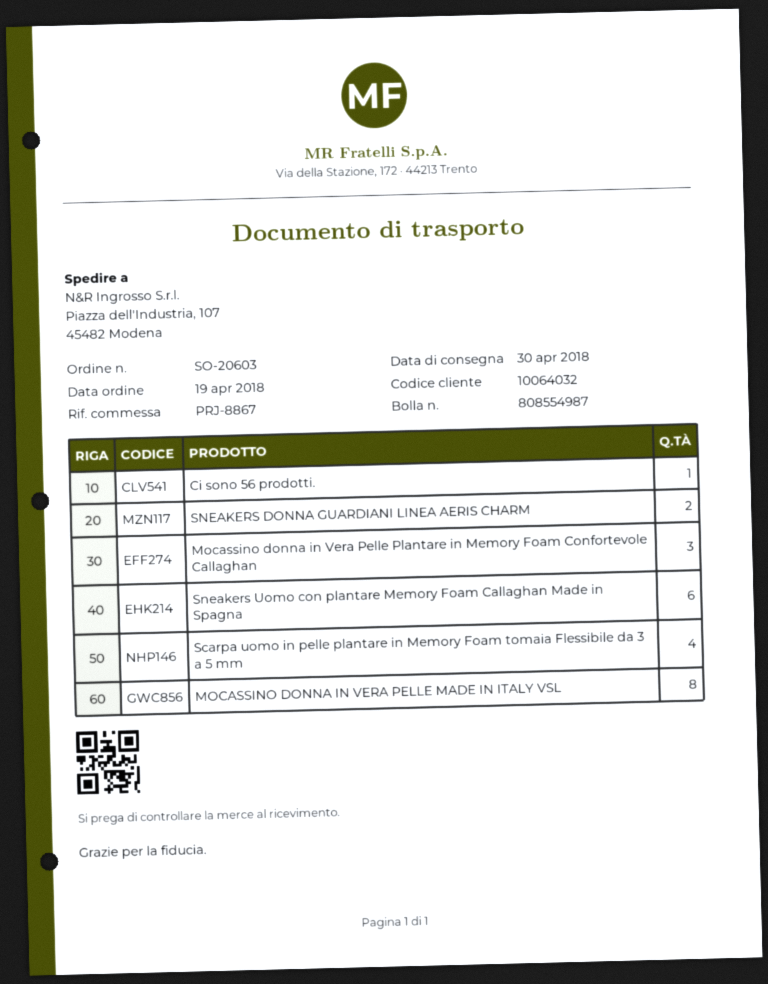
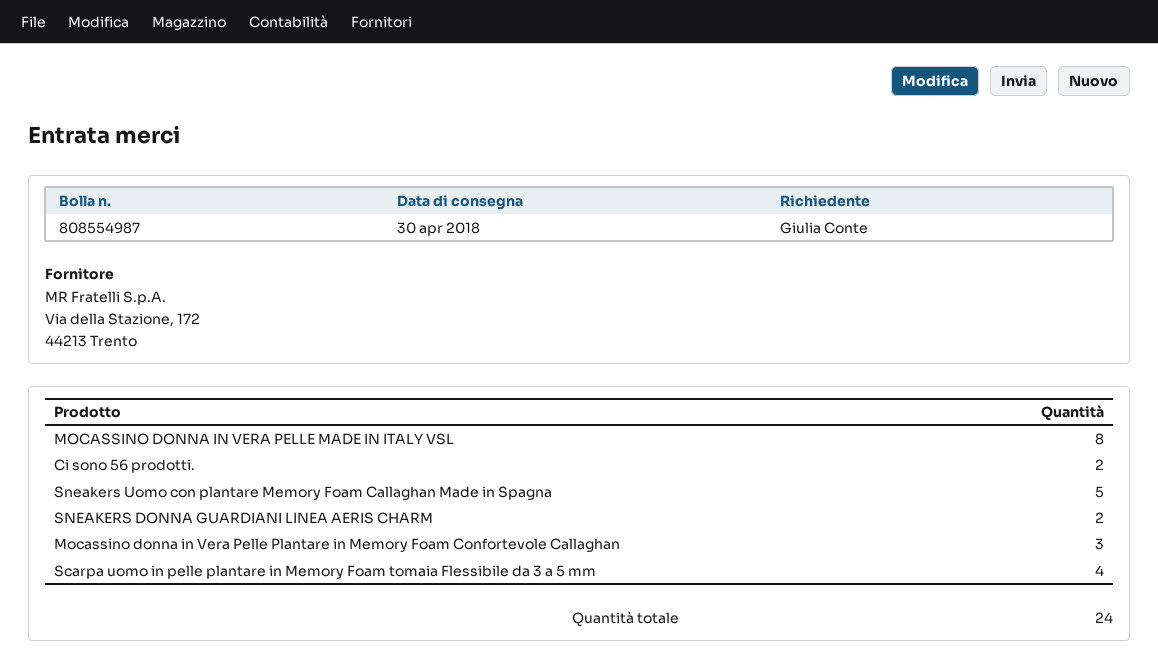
Ci sono 56 prodotti.: 1 -> 2
Sneakers Uomo con plantare Memory Foam Callaghan Made in Spagna: 6 -> 5

